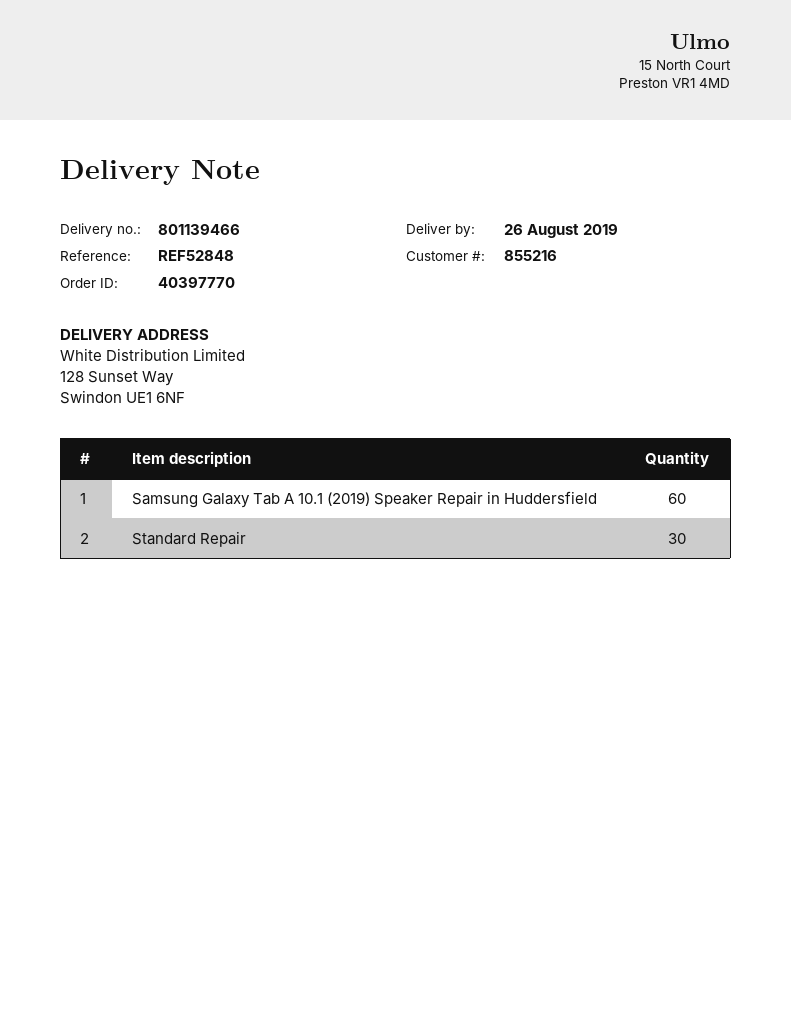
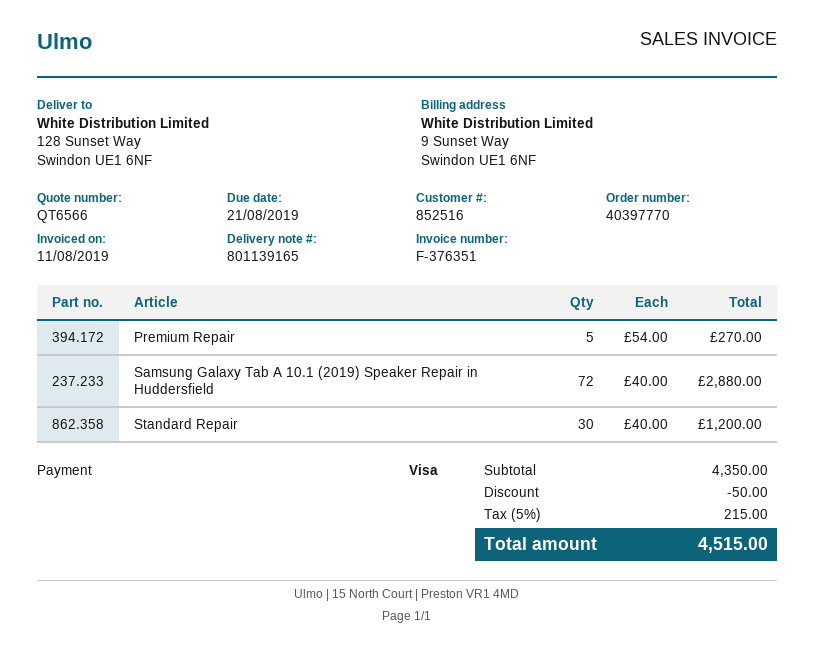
delivery note number: 801139466 -> 801139165
customer number: 855216 -> 852516
Samsung Galaxy Tab A 10.1 (2019) Speaker Repair in Huddersfield: 60 -> 72
Premium Repair: none -> 5

